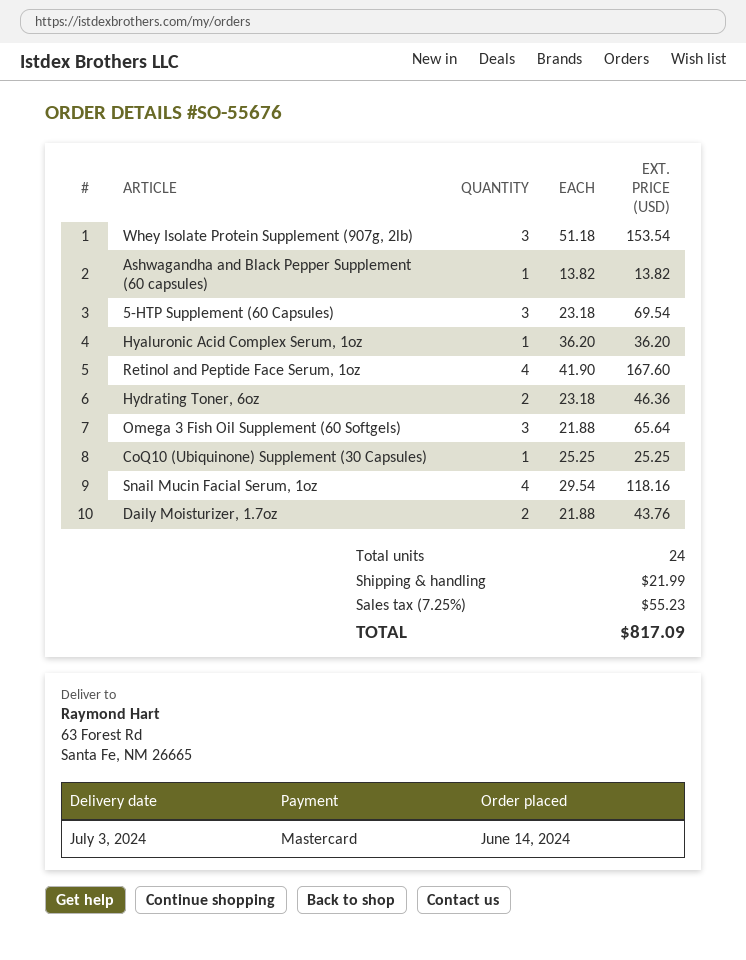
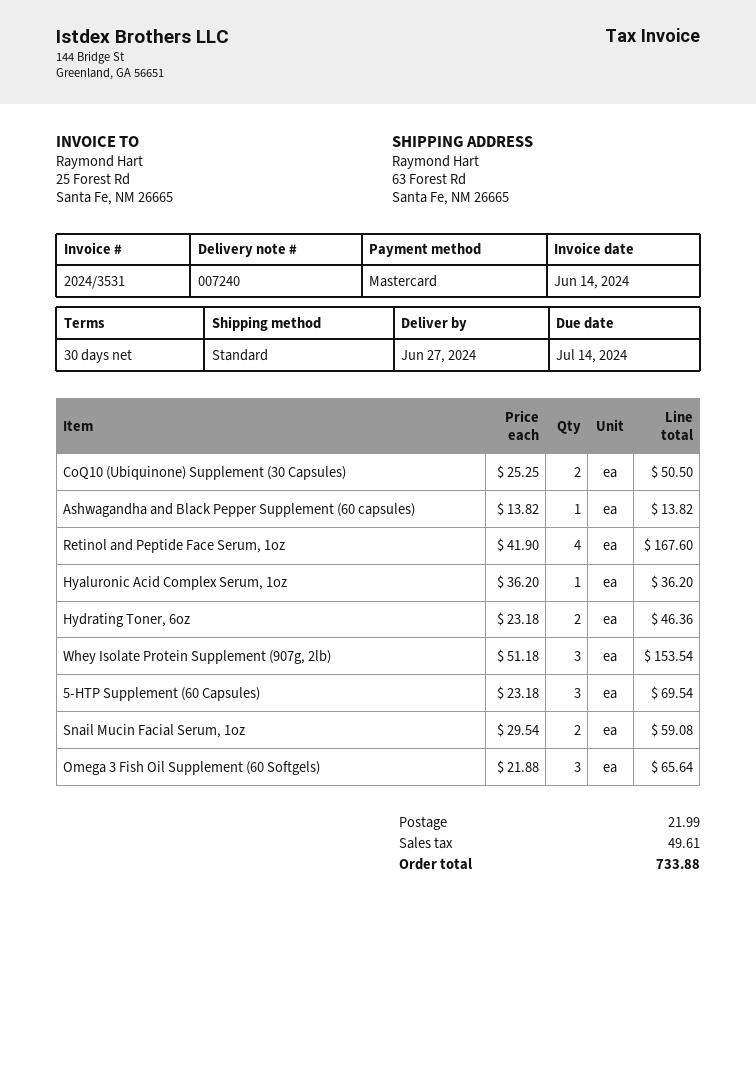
delivery date: 2024-07-03 -> 2024-06-27
CoQ10 (Ubiquinone) Supplement (30 Capsules): 1 x 25.25 = 25.25 -> 2 x 25.25 = 50.50
Snail Mucin Facial Serum, 1oz: 4 x 29.54 = 118.16 -> 2 x 29.54 = 59.08
Daily Moisturizer, 1.7oz: 2 x 21.88 = 43.76 -> none
tax: 55.23 -> 49.61
total: 817.09 -> 733.88

